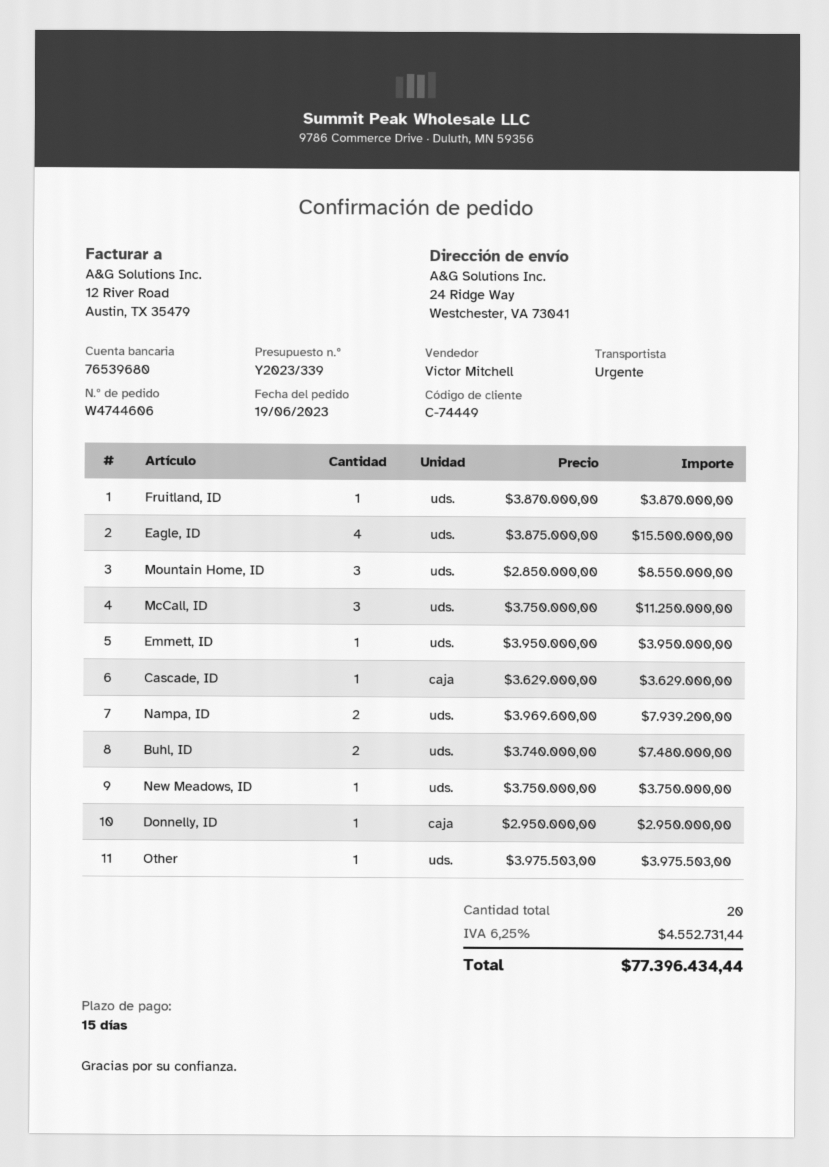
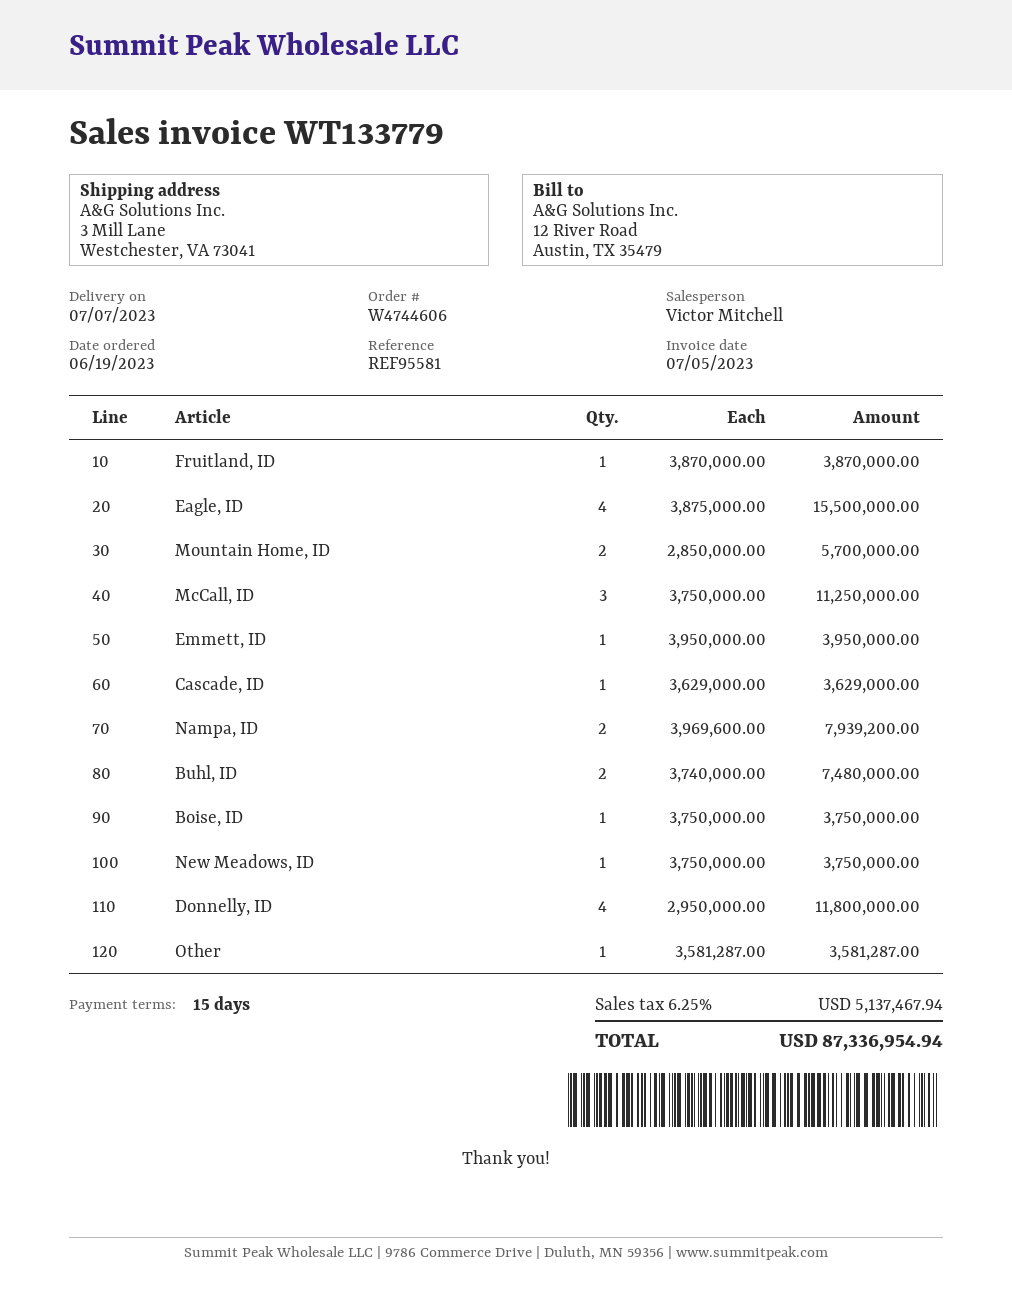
ship to: 24 Ridge Way, Westchester, VA 73041 -> 3 Mill Lane, Westchester, VA 73041
Mountain Home, ID: 3 x 2850000.00 = 8550000.00 -> 2 x 2850000.00 = 5700000.00
Donnelly, ID: 1 x 2950000.00 = 2950000.00 -> 4 x 2950000.00 = 11800000.00
Other: 1 x 3975503.00 = 3975503.00 -> 1 x 3581287.00 = 3581287.00
Boise, ID: none -> 1 x 3750000.00 = 3750000.00
tax: 6.25% = 4552731.44 -> 6.25% = 5137467.94
total: 77396434.44 -> 87336954.94

